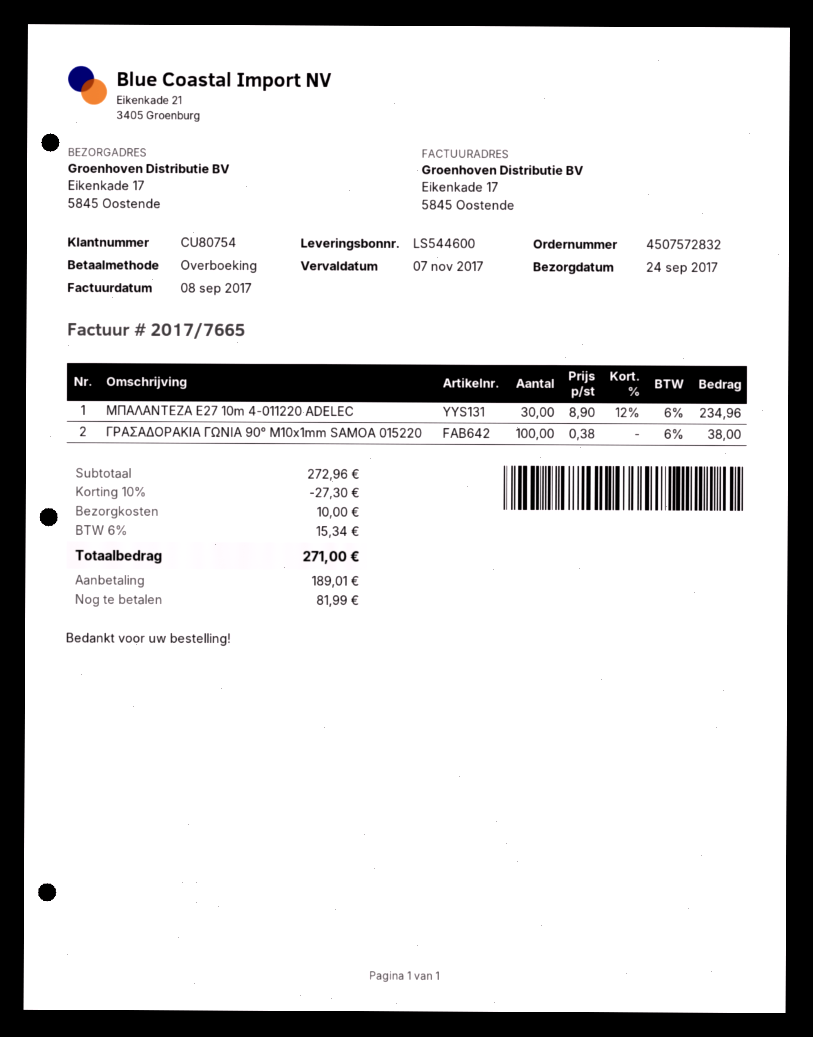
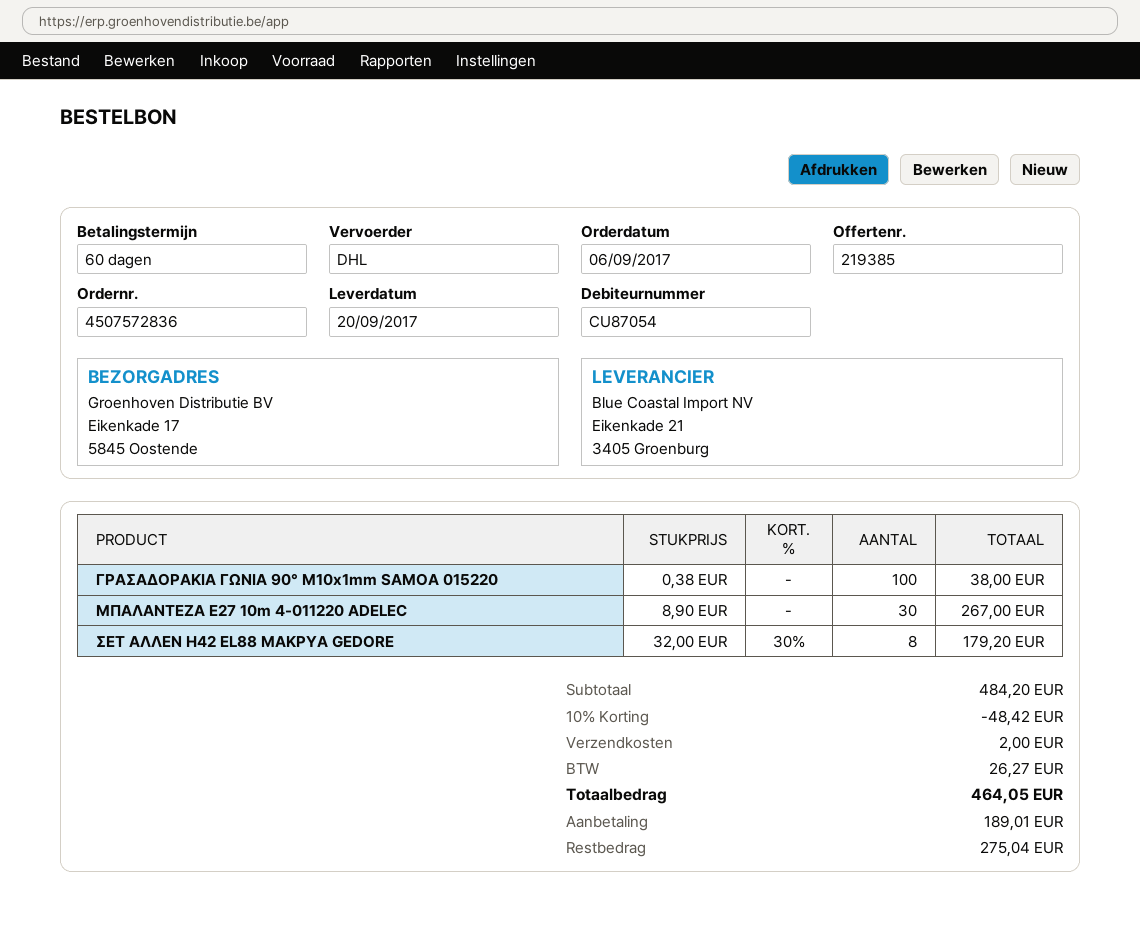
order number: 4507572832 -> 4507572836
delivery date: 2017-09-24 -> 2017-09-20
customer number: CU80754 -> CU87054
ΜΠΑΛΑΝΤΕΖΑ Ε27 10m 4-011220 ADELEC: 30 x 8.90 - 12% = 234.96 -> 30 x 8.90 = 267.00
ΣΕΤ ΑΛΛΕΝ Η42 ΕL88 ΜΑΚΡΥΑ GEDORE: none -> 8 x 32.00 - 30% = 179.20
subtotal: 272.96 -> 484.20
discount: 10% = 27.30 -> 10% = 48.42
shipping: 10.00 -> 2.00
tax: 15.34 -> 26.27
total: 271.00 -> 464.05
balance: 81.99 -> 275.04

